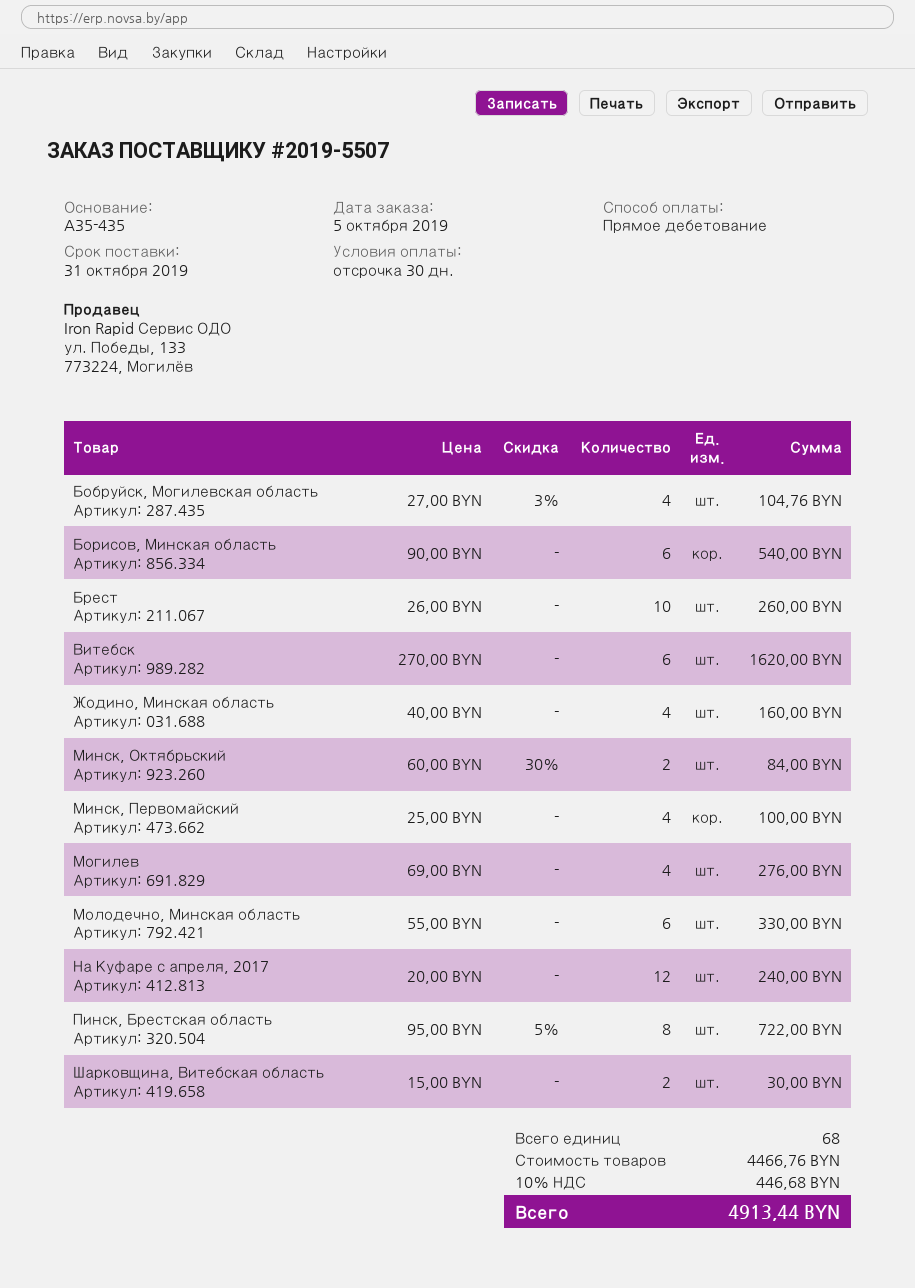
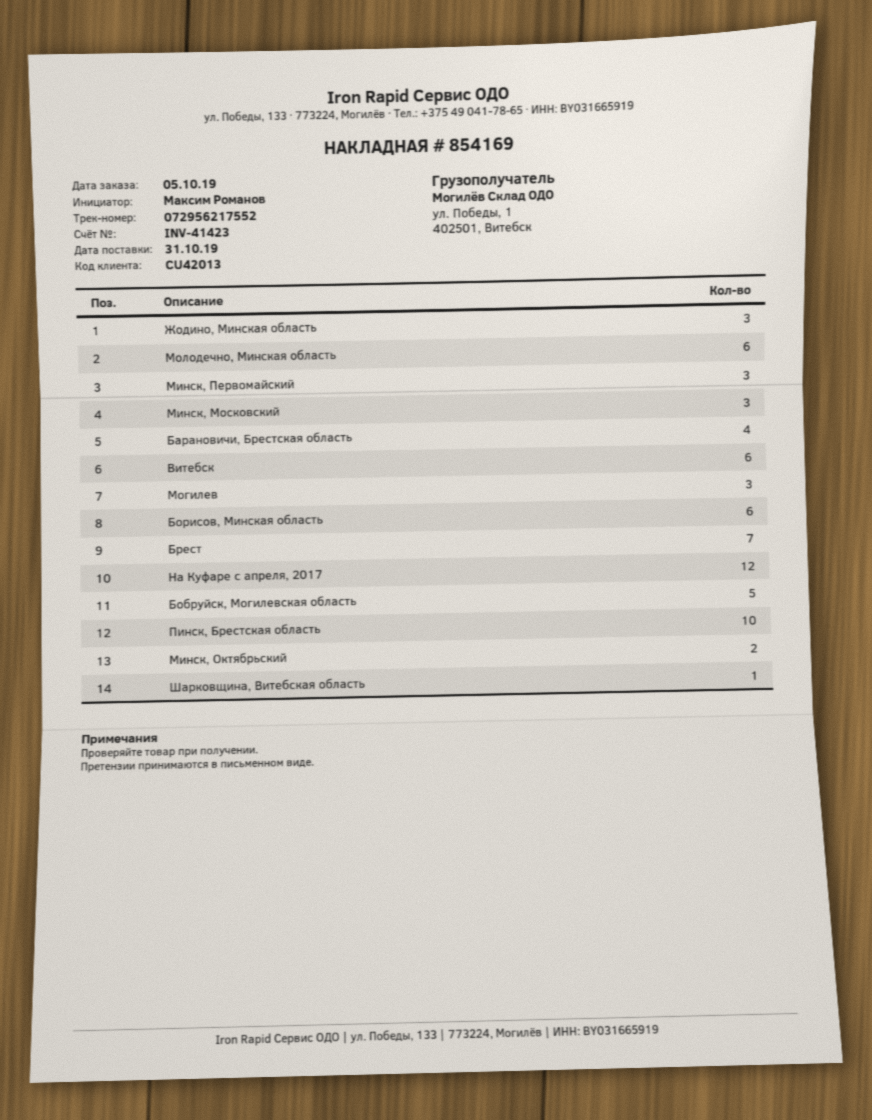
Бобруйск, Могилевская область: 4 -> 5
Брест: 10 -> 7
Жодино, Минская область: 4 -> 3
Минск, Первомайский: 4 -> 3
Могилев: 4 -> 3
Пинск, Брестская область: 8 -> 10
Шарковщина, Витебская область: 2 -> 1
Минск, Московский: none -> 3
Барановичи, Брестская область: none -> 4

